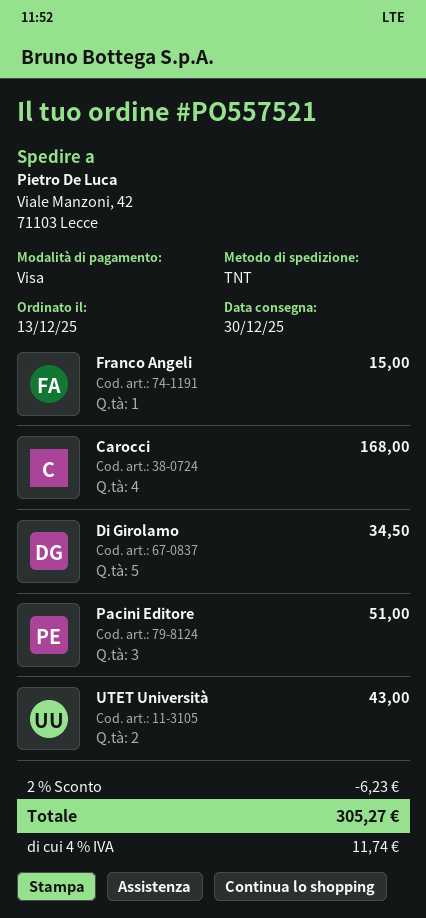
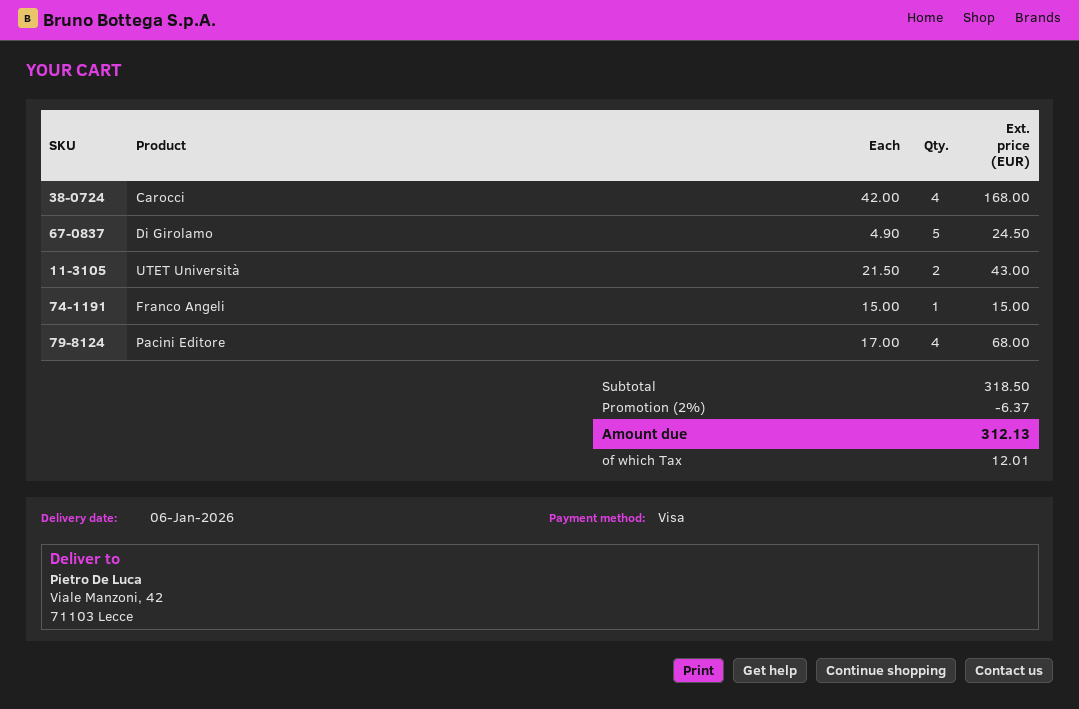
delivery date: 2025-12-30 -> 2026-01-06
Di Girolamo: 5 for 34.50 -> 5 for 24.50
Pacini Editore: 3 for 51.00 -> 4 for 68.00
discount: 2% = 6.23 -> 2% = 6.37
tax: 11.74 -> 12.01
total: 305.27 -> 312.13

